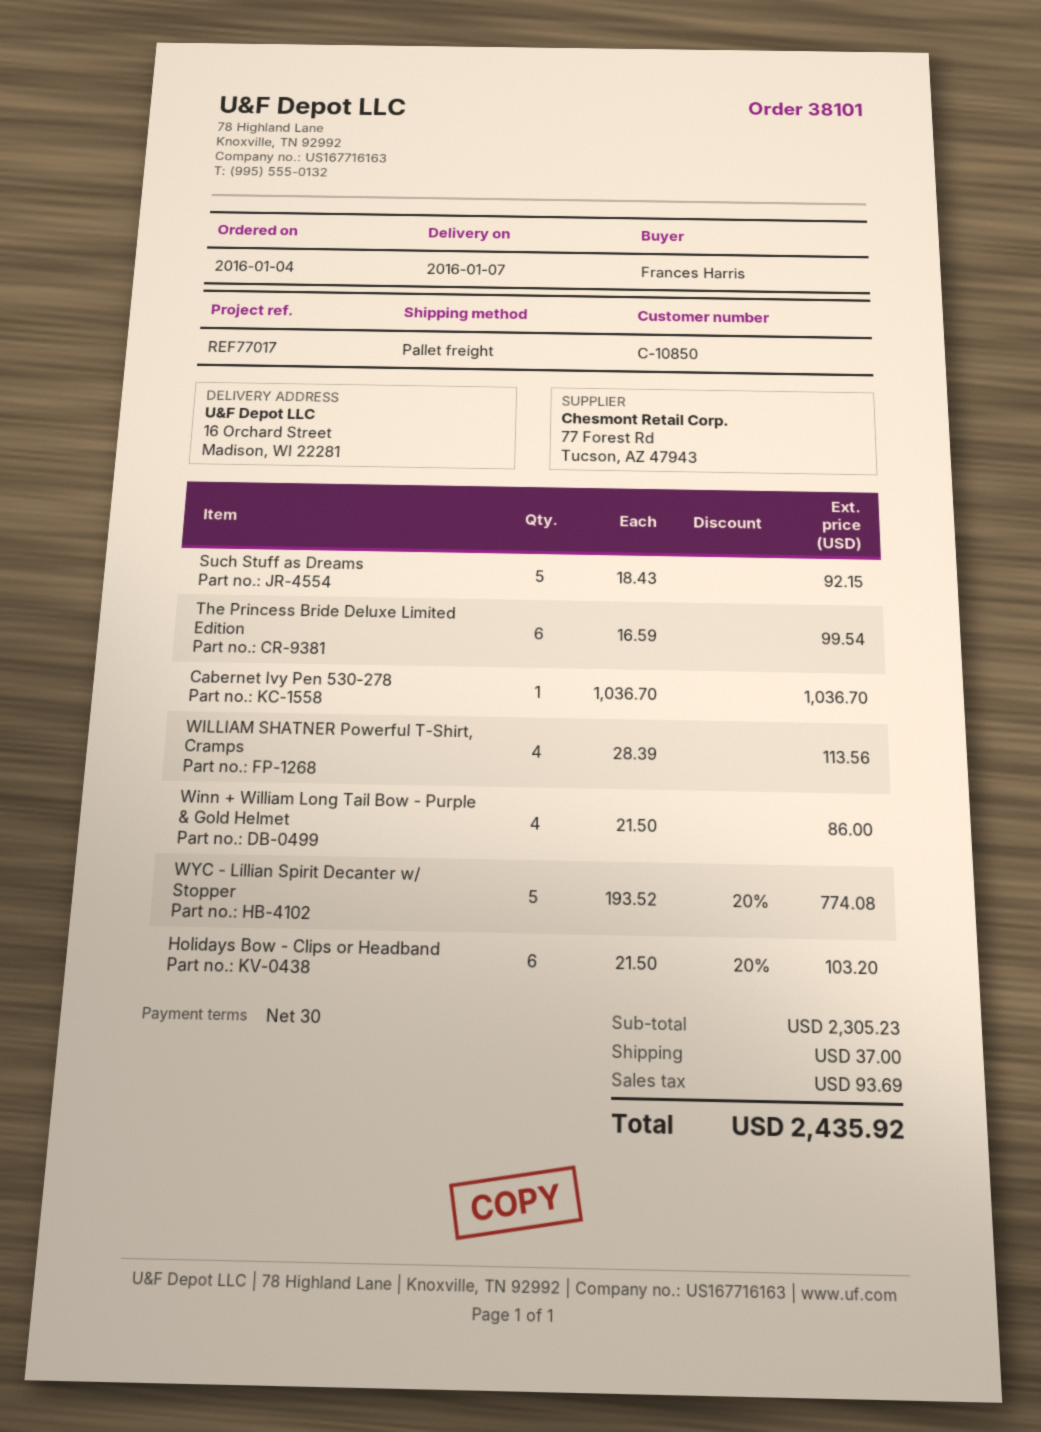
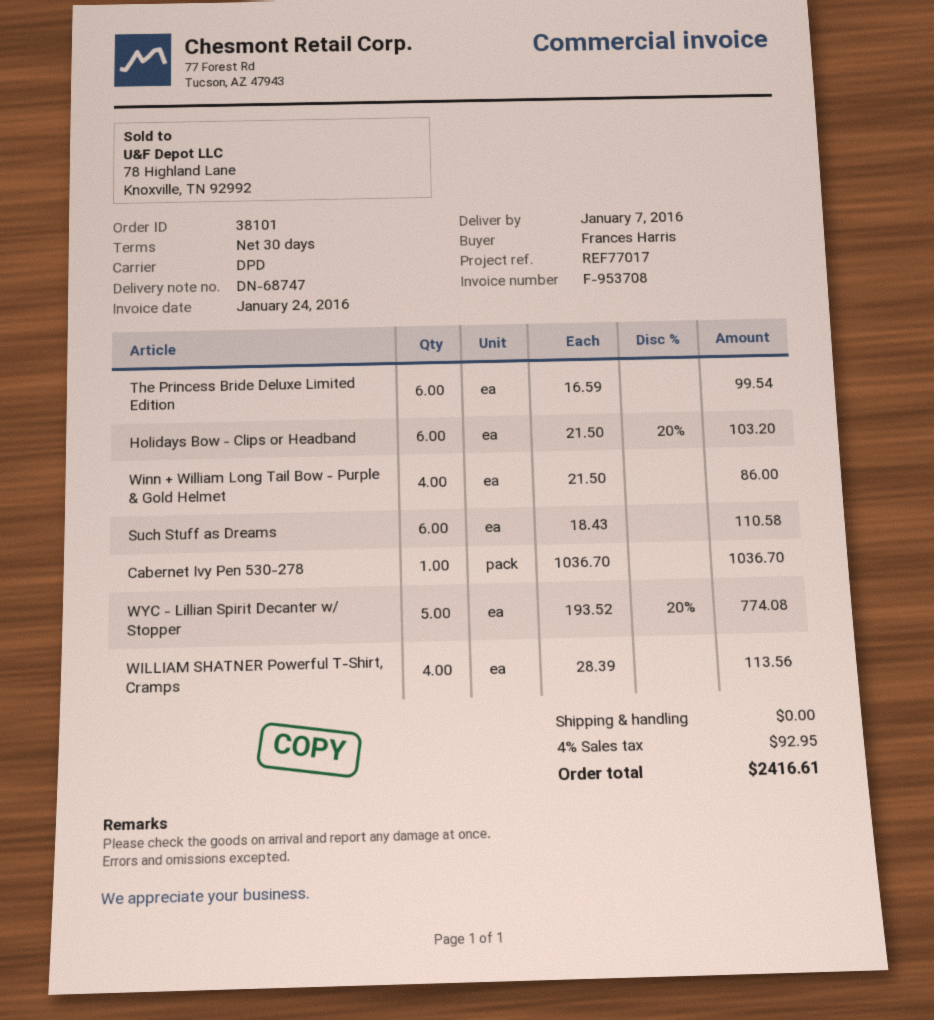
shipping method: pallet freight -> DPD
Such Stuff as Dreams: 5 x 18.43 = 92.15 -> 6 x 18.43 = 110.58
shipping: 37.00 -> 0.00
tax: 93.69 -> 92.95
total: 2435.92 -> 2416.61

